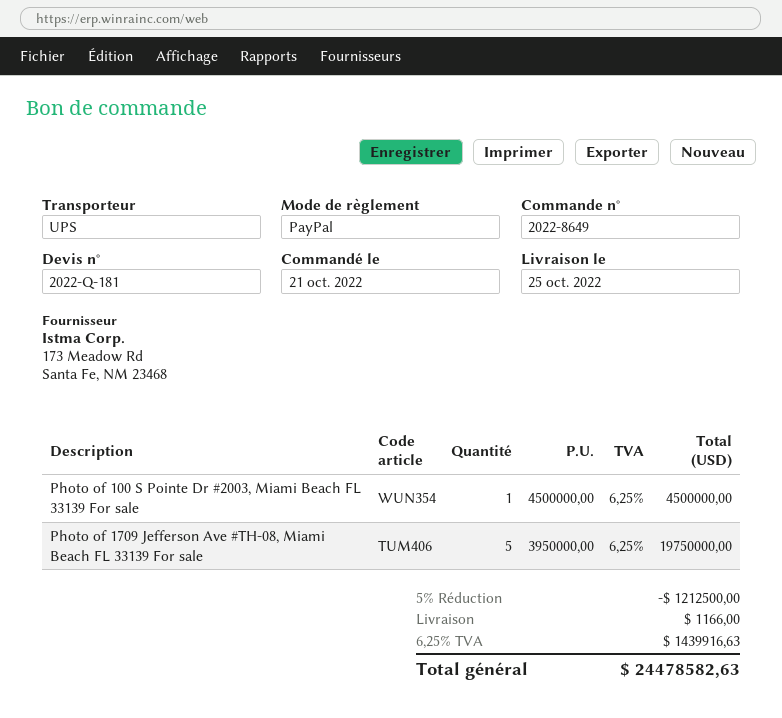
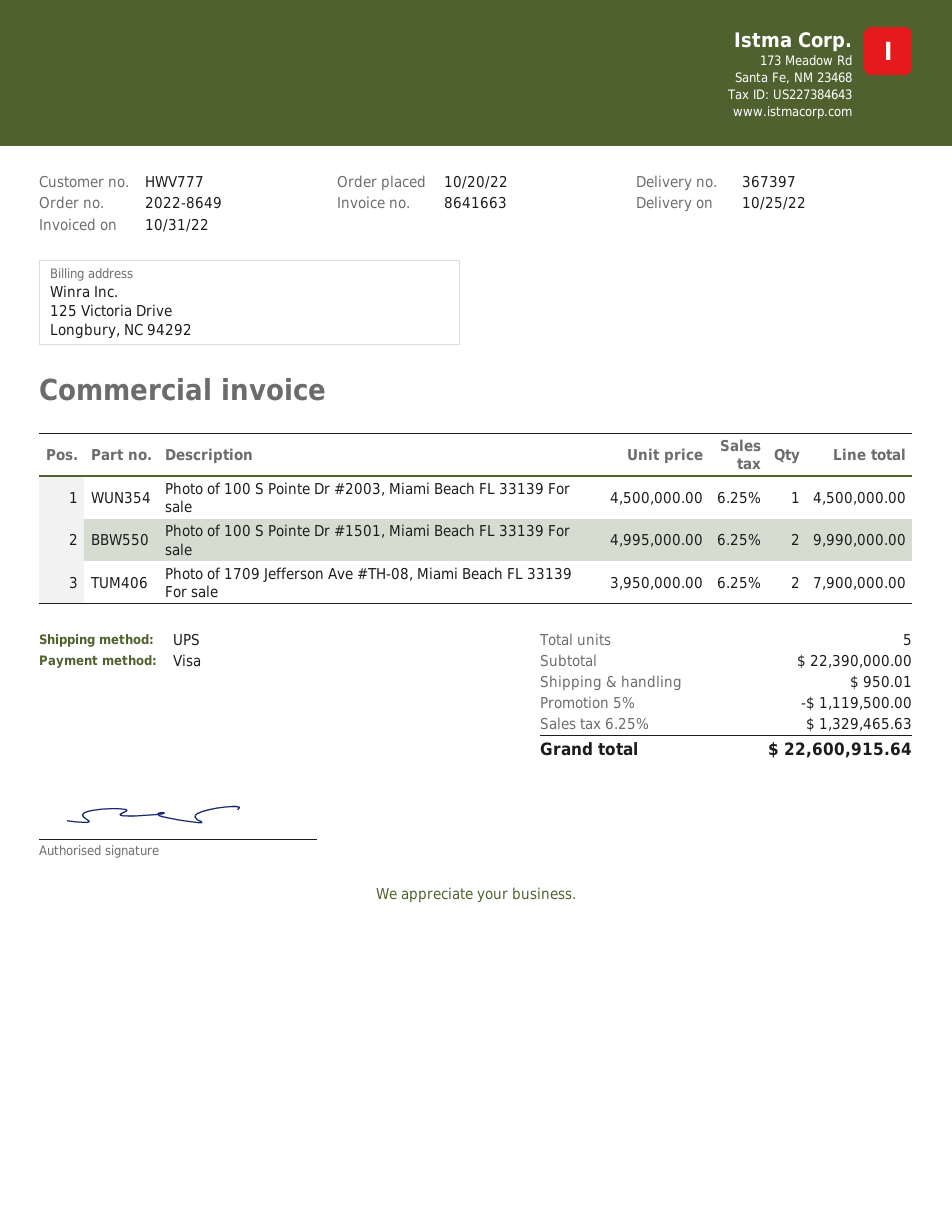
order date: 2022-10-21 -> 2022-10-20
payment method: PayPal -> Visa
Photo of 1709 Jefferson Ave #TH-08, Miami Beach FL 33139 For sale: 5 x 3950000.00 = 19750000.00 -> 2 x 3950000.00 = 7900000.00
Photo of 100 S Pointe Dr #1501, Miami Beach FL 33139 For sale: none -> 2 x 4995000.00 = 9990000.00
discount: 5% = 1212500.00 -> 5% = 1119500.00
shipping: 1166.00 -> 950.01
tax: 6.25% = 1439916.63 -> 6.25% = 1329465.63
total: 24478582.63 -> 22600915.64

